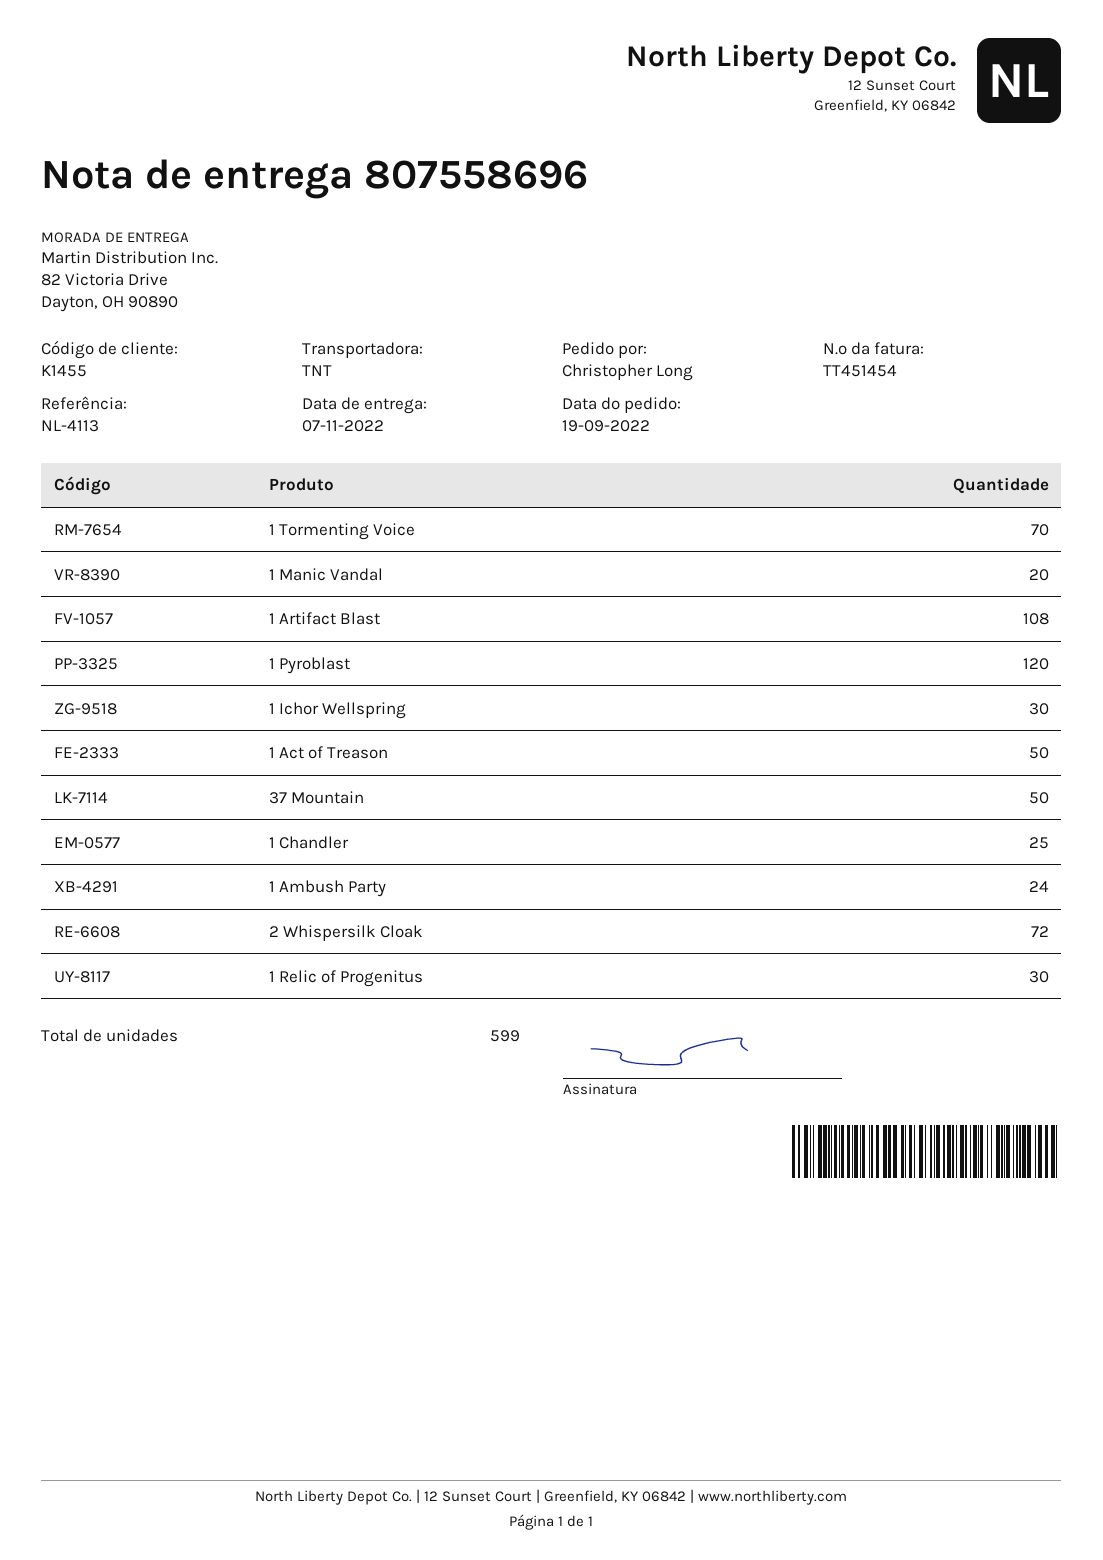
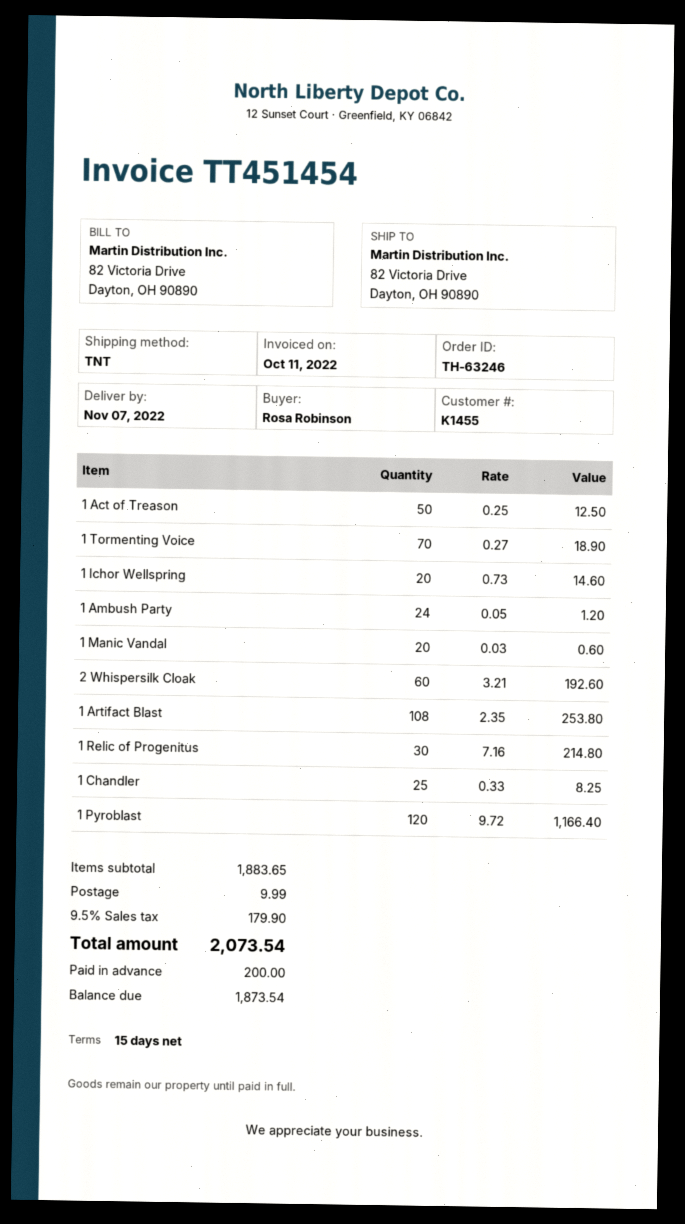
ordered by: Christopher Long -> Rosa Robinson
1 Ichor Wellspring: 30 -> 20
37 Mountain: 50 -> none
2 Whispersilk Cloak: 72 -> 60

